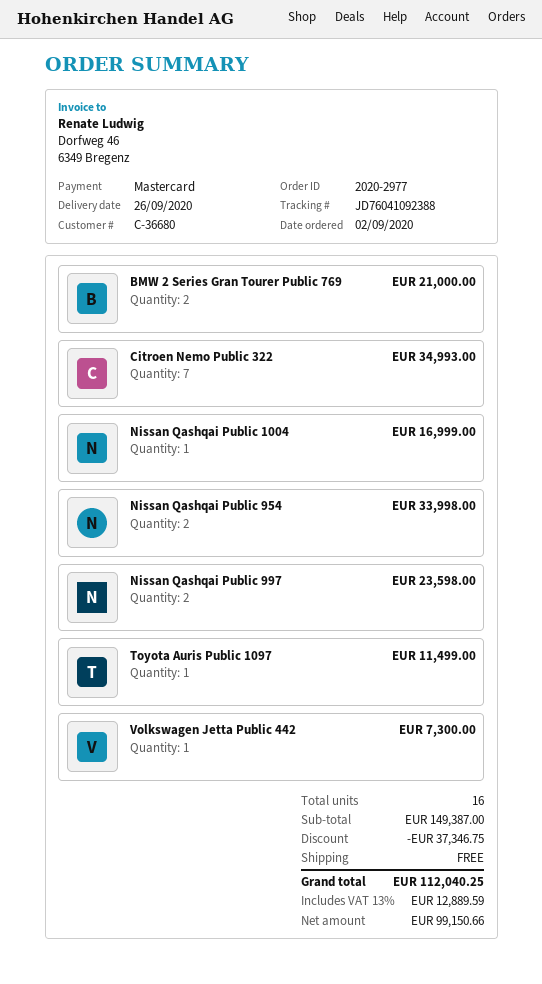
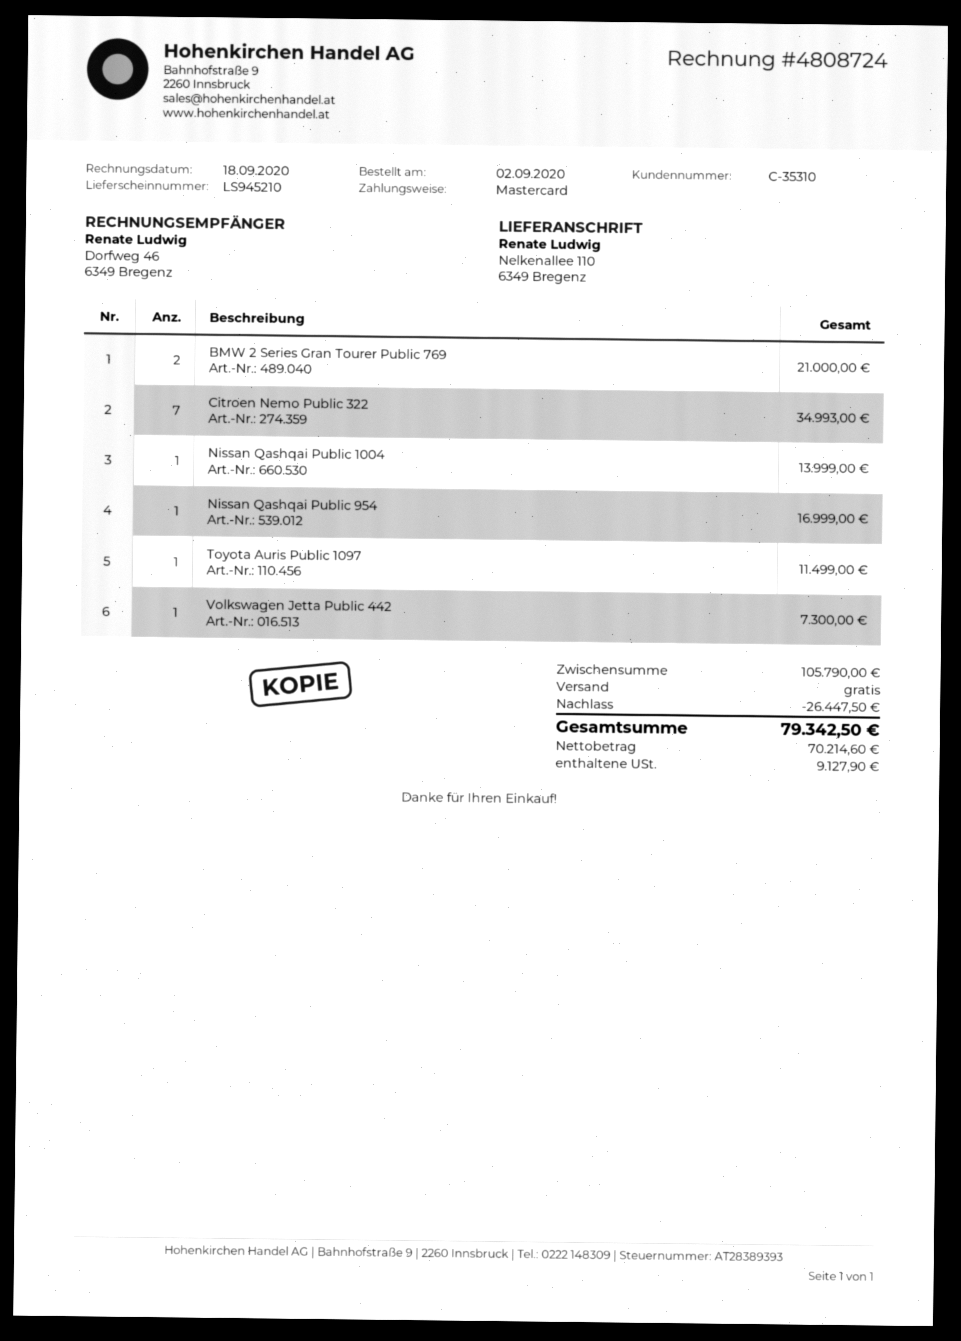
customer number: C-36680 -> C-35310
Nissan Qashqai Public 1004: 1 for 16999.00 -> 1 for 13999.00
Nissan Qashqai Public 954: 2 for 33998.00 -> 1 for 16999.00
Nissan Qashqai Public 997: 2 for 23598.00 -> none
subtotal: 149387.00 -> 105790.00
discount: 37346.75 -> 26447.50
net: 99150.66 -> 70214.60
tax: 12889.59 -> 9127.90
total: 112040.25 -> 79342.50

